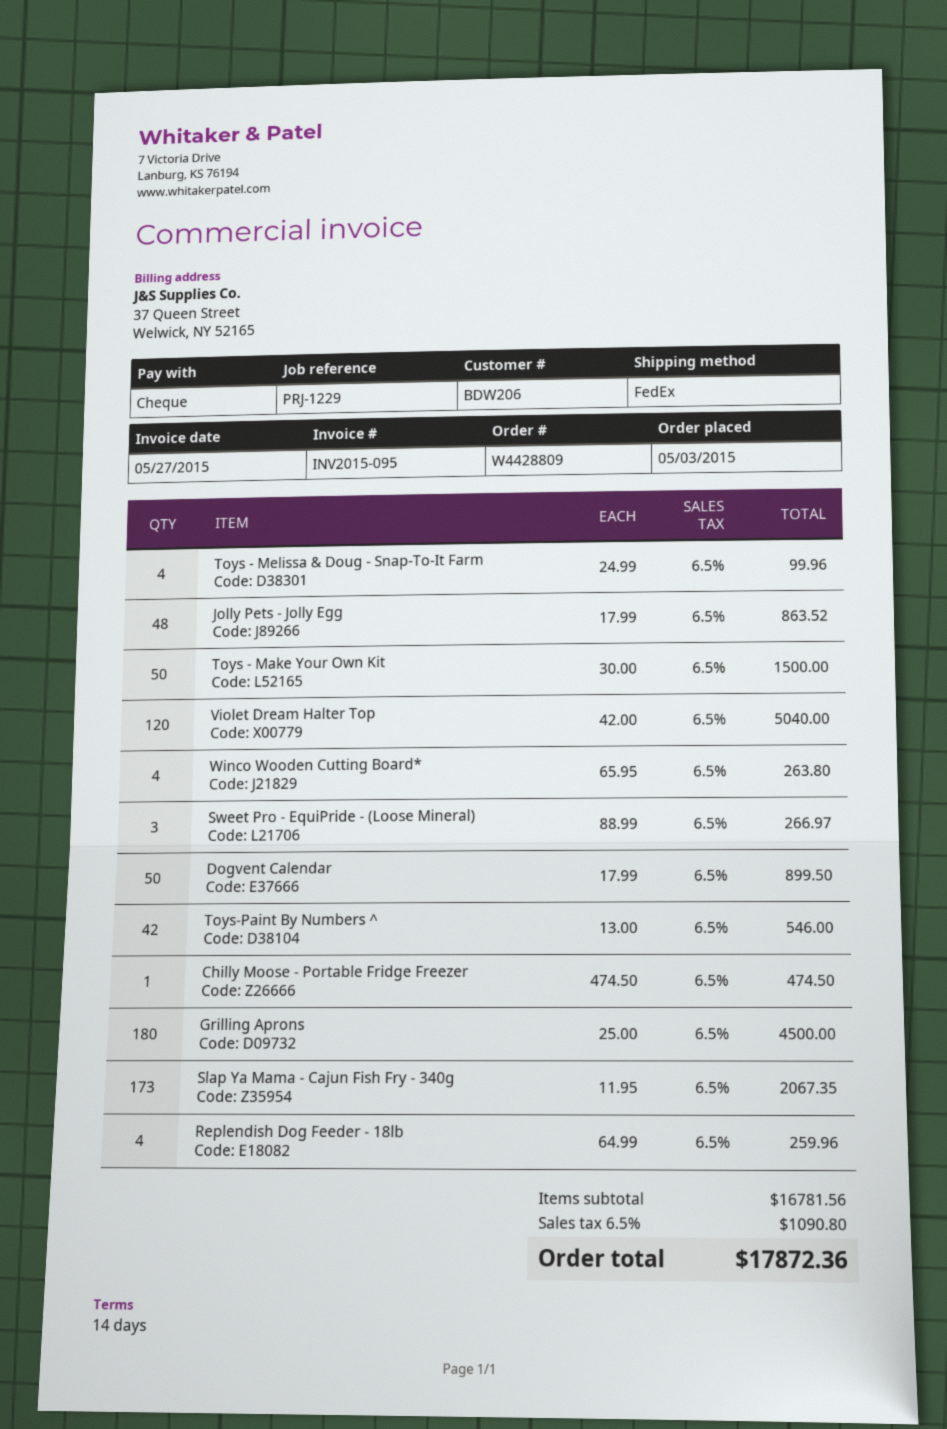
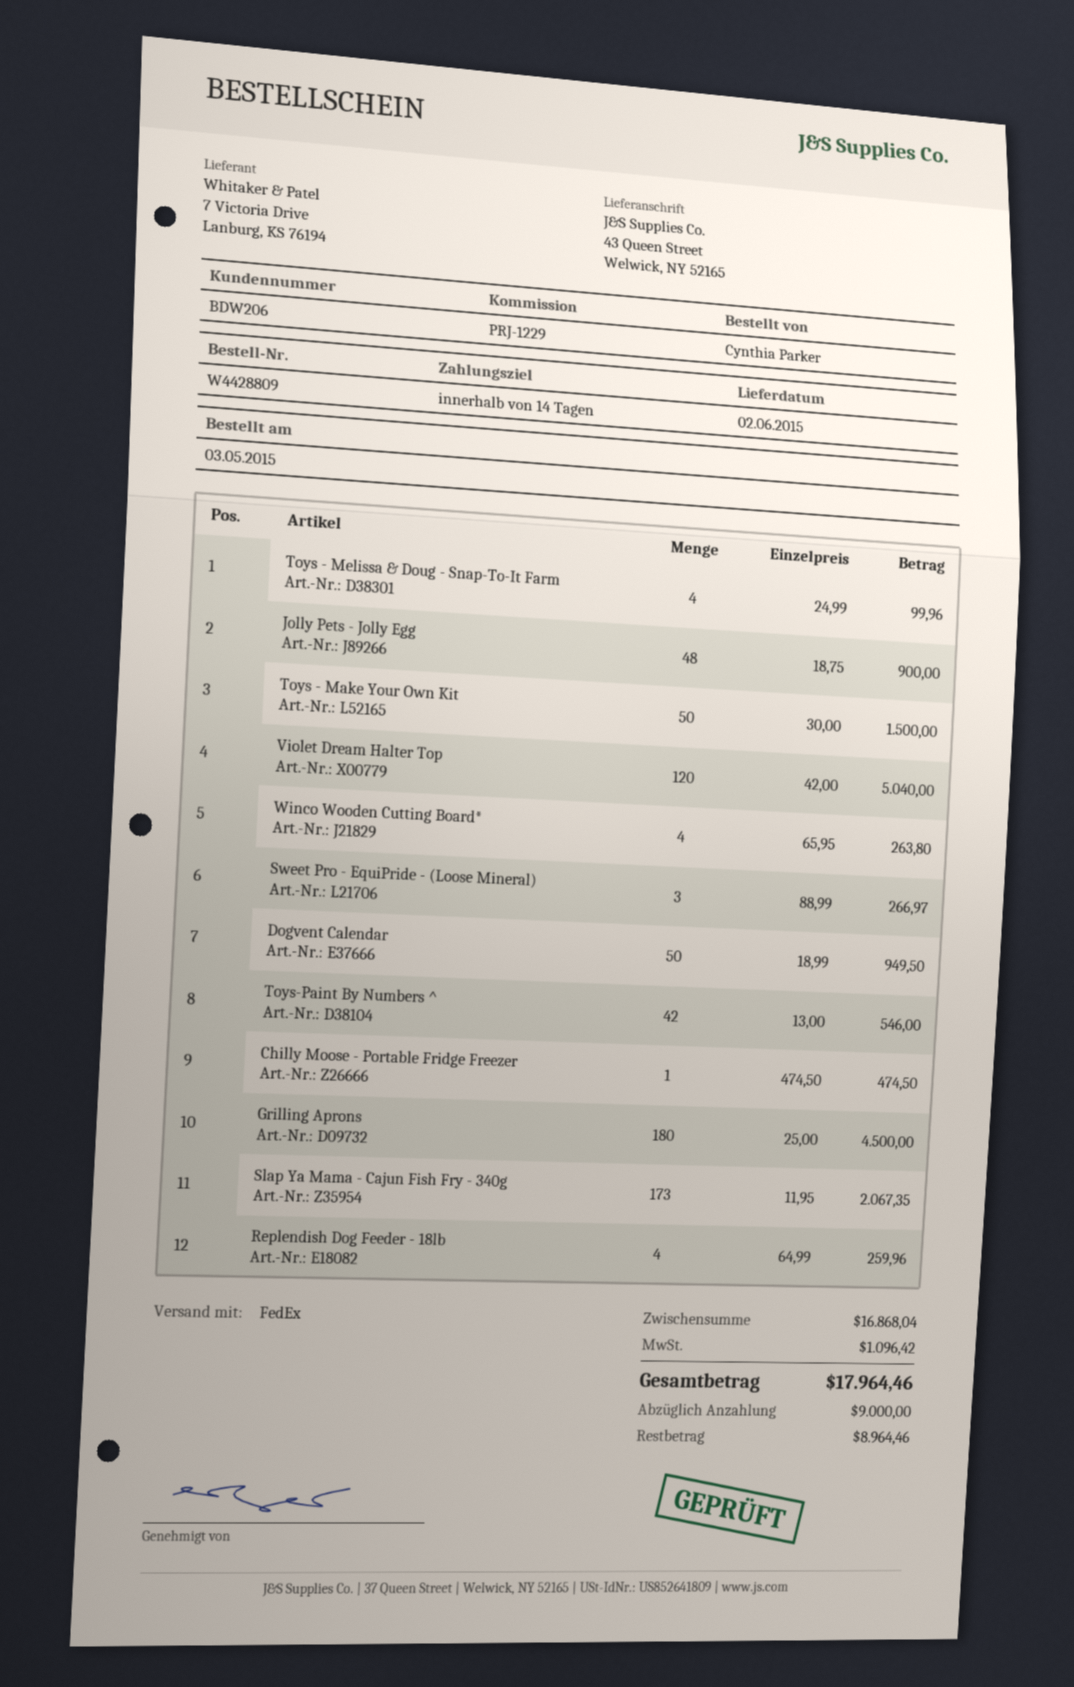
Jolly Pets - Jolly Egg: 48 x 17.99 = 863.52 -> 48 x 18.75 = 900.00
Dogvent Calendar: 50 x 17.99 = 899.50 -> 50 x 18.99 = 949.50
subtotal: 16781.56 -> 16868.04
tax: 1090.80 -> 1096.42
total: 17872.36 -> 17964.46

